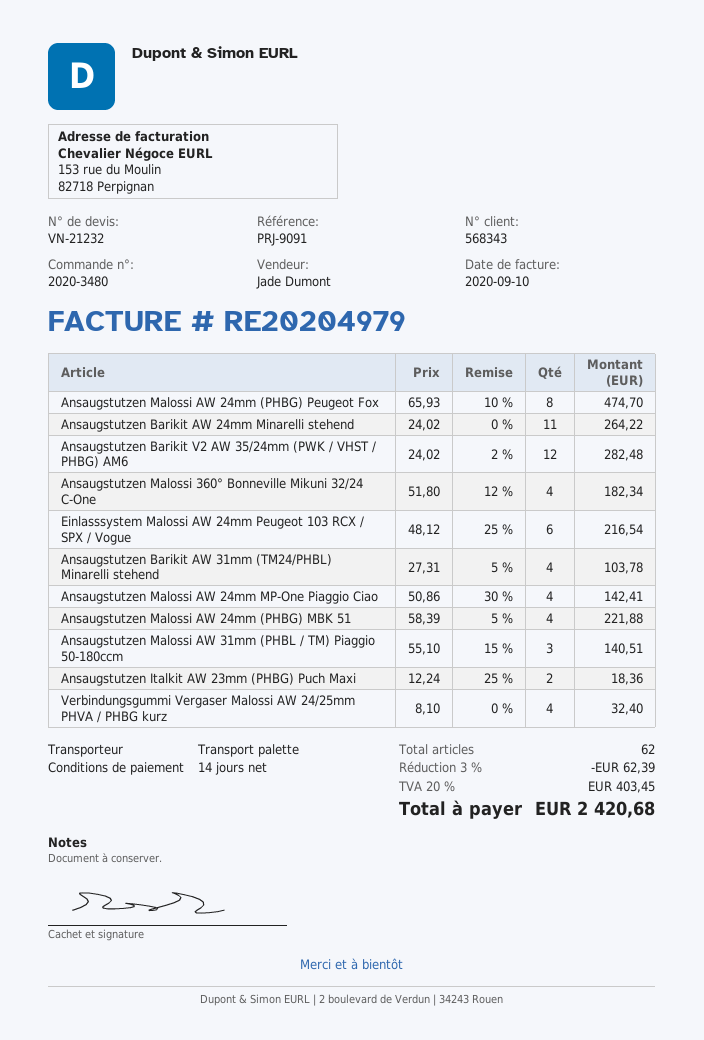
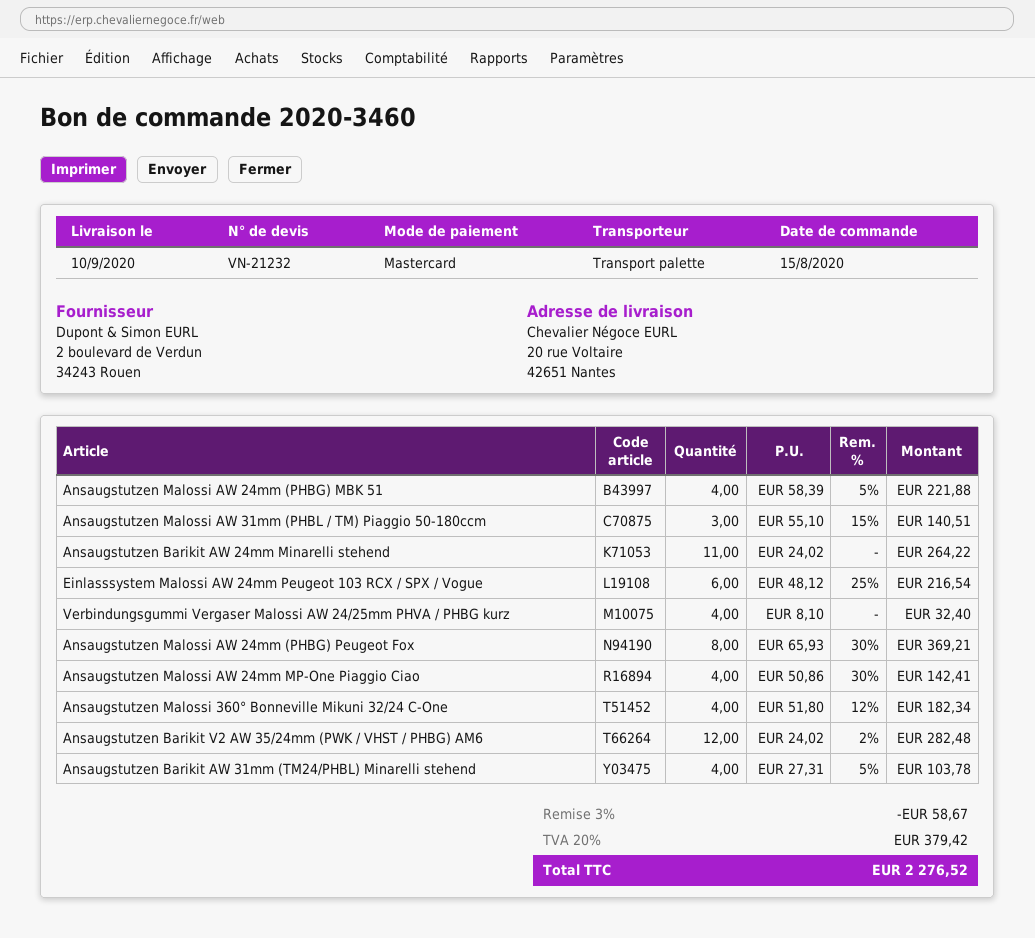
order number: 2020-3480 -> 2020-3460
Ansaugstutzen Malossi AW 24mm (PHBG) Peugeot Fox: 8 x 65.93 - 10% = 474.70 -> 8 x 65.93 - 30% = 369.21
Ansaugstutzen Italkit AW 23mm (PHBG) Puch Maxi: 2 x 12.24 - 25% = 18.36 -> none
discount: 3% = 62.39 -> 3% = 58.67
tax: 20% = 403.45 -> 20% = 379.42
total: 2420.68 -> 2276.52

